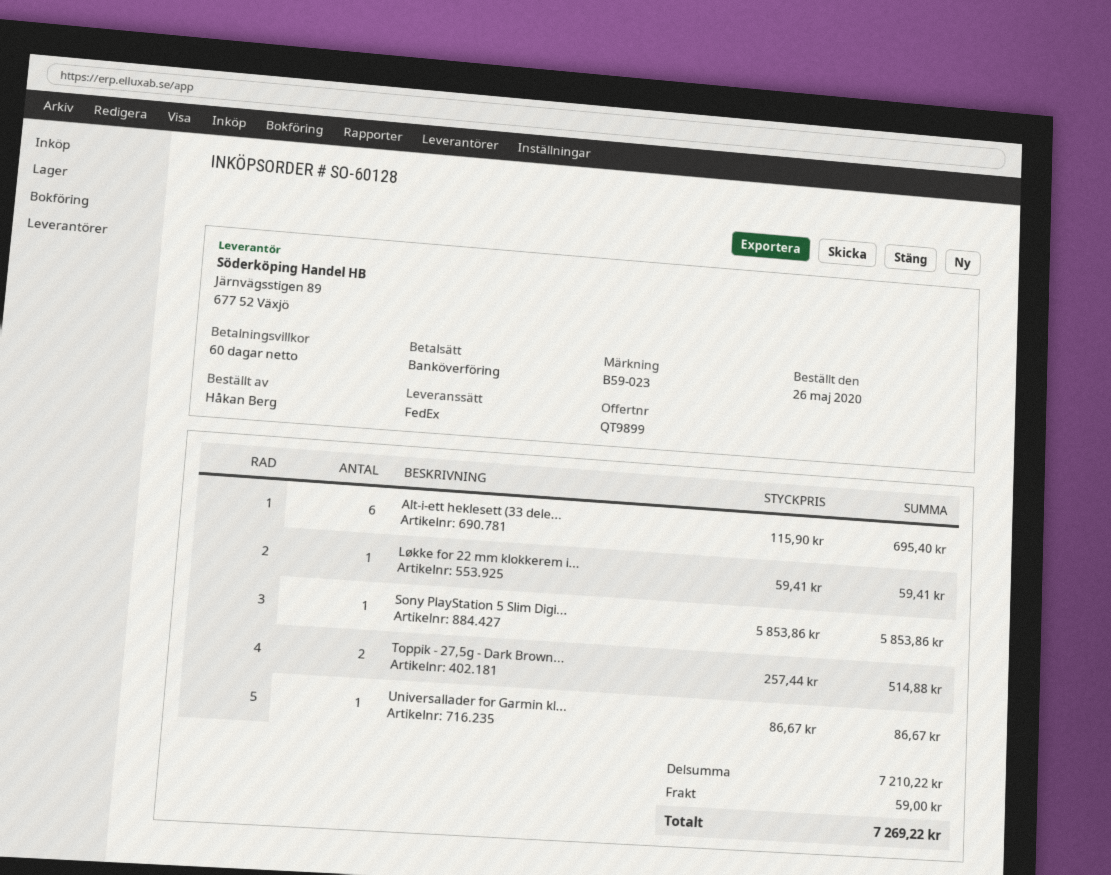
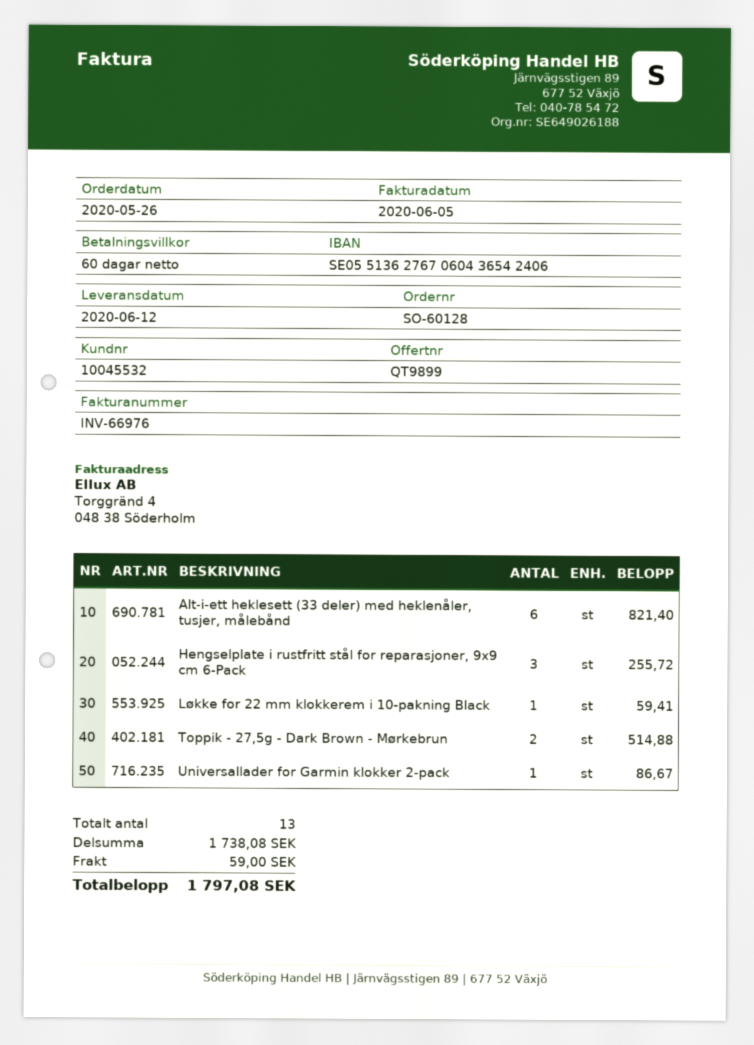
Alt-i-ett heklesett (33 dele...: 6 for 695.40 -> 6 for 821.40
Sony PlayStation 5 Slim Digi...: 1 for 5853.86 -> none
Hengselplate i rustfritt stål for reparasjoner, 9x9 cm 6-Pack: none -> 3 for 255.72
subtotal: 7210.22 -> 1738.08
total: 7269.22 -> 1797.08

